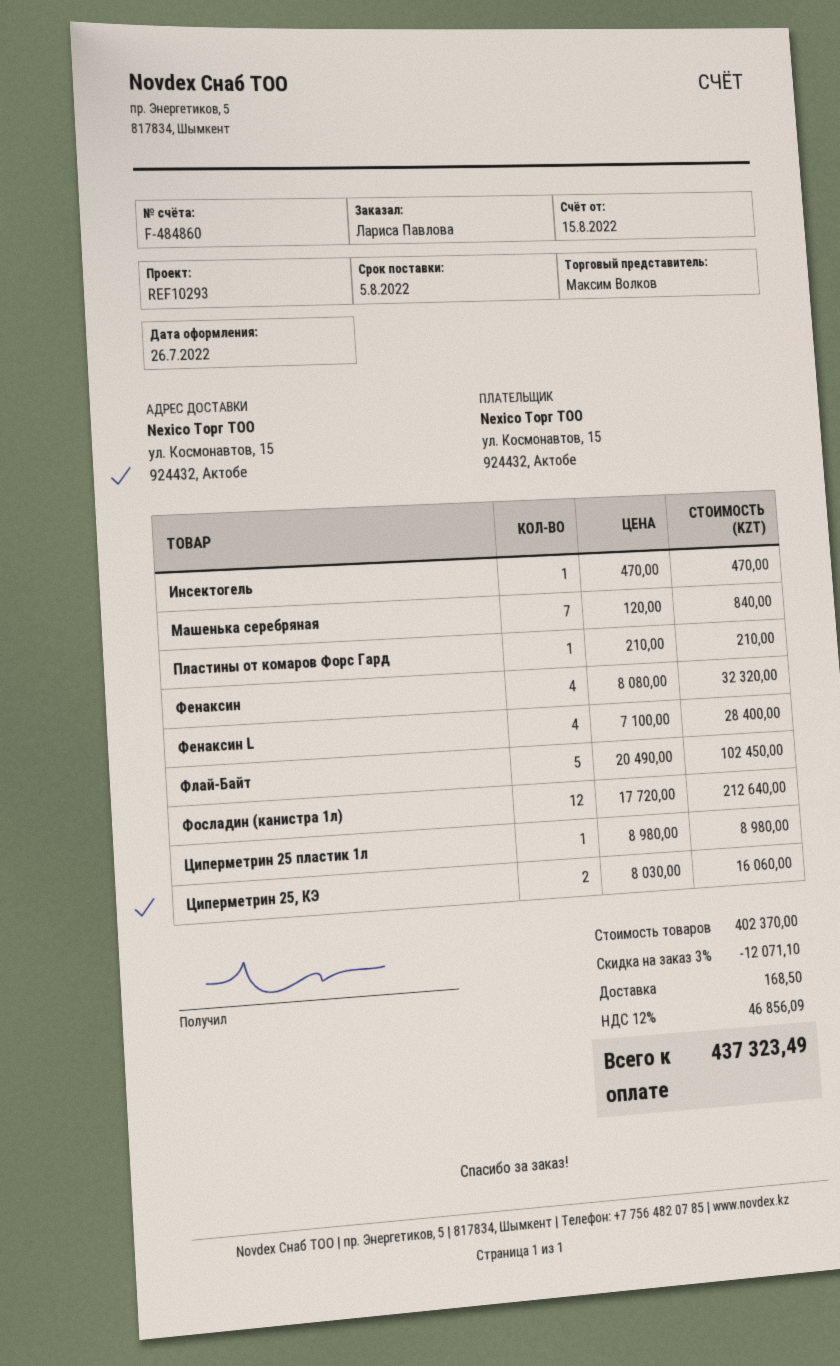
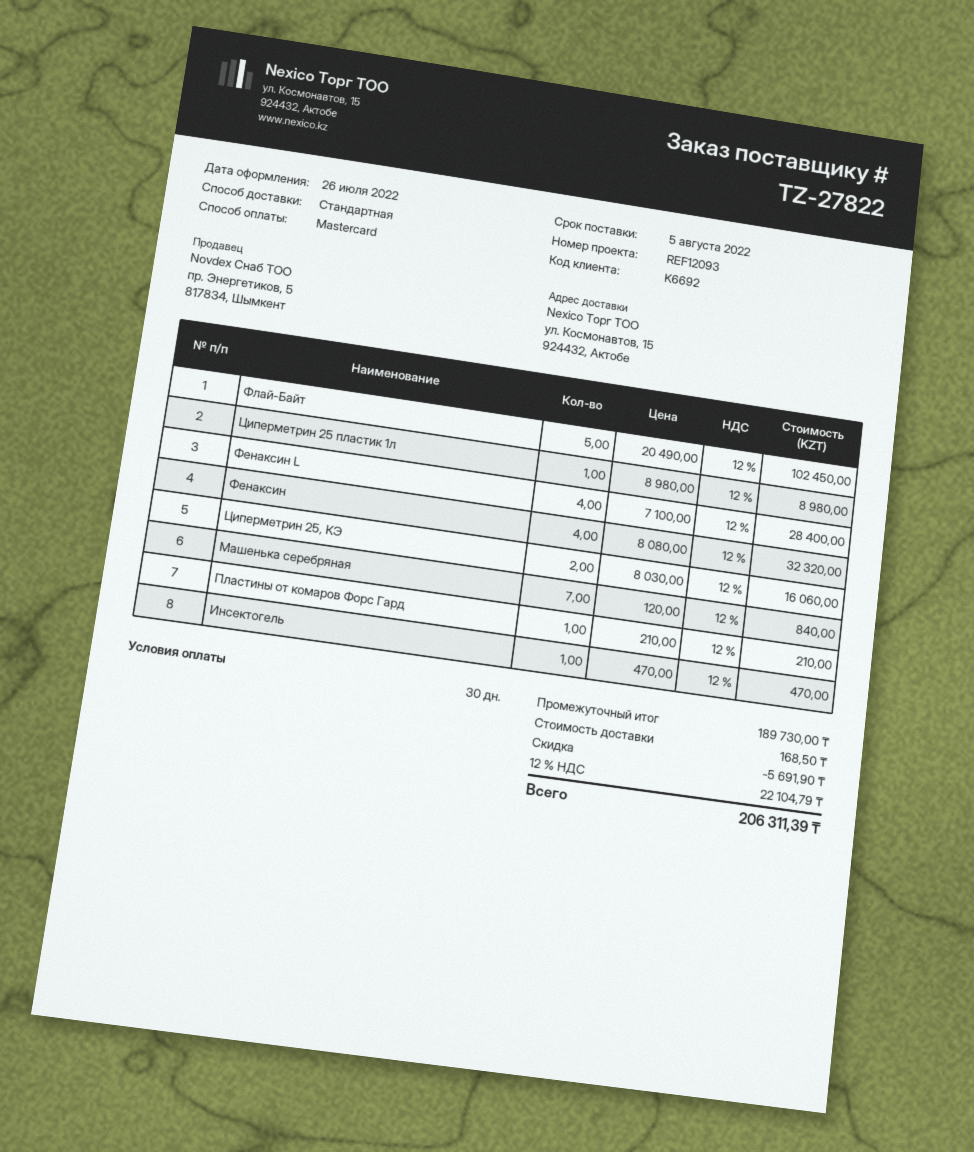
reference: REF10293 -> REF12093
Фосладин (канистра 1л): 12 x 17720.00 = 212640.00 -> none
subtotal: 402370.00 -> 189730.00
discount: 12071.10 -> 5691.90
tax: 12% = 46856.09 -> 12% = 22104.79
total: 437323.49 -> 206311.39

